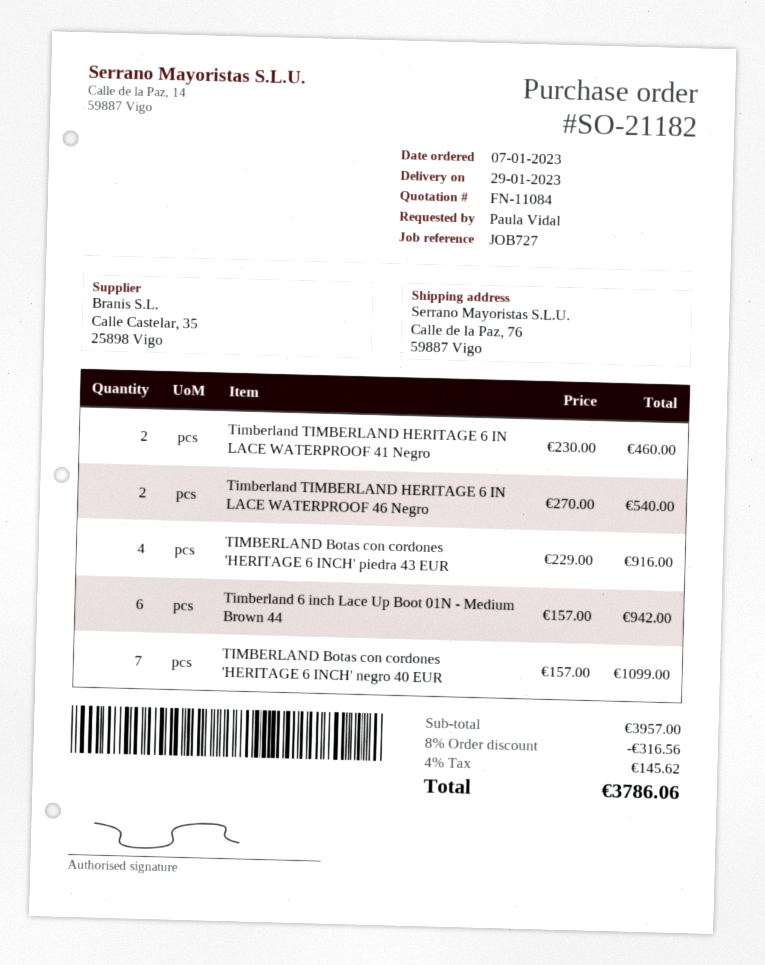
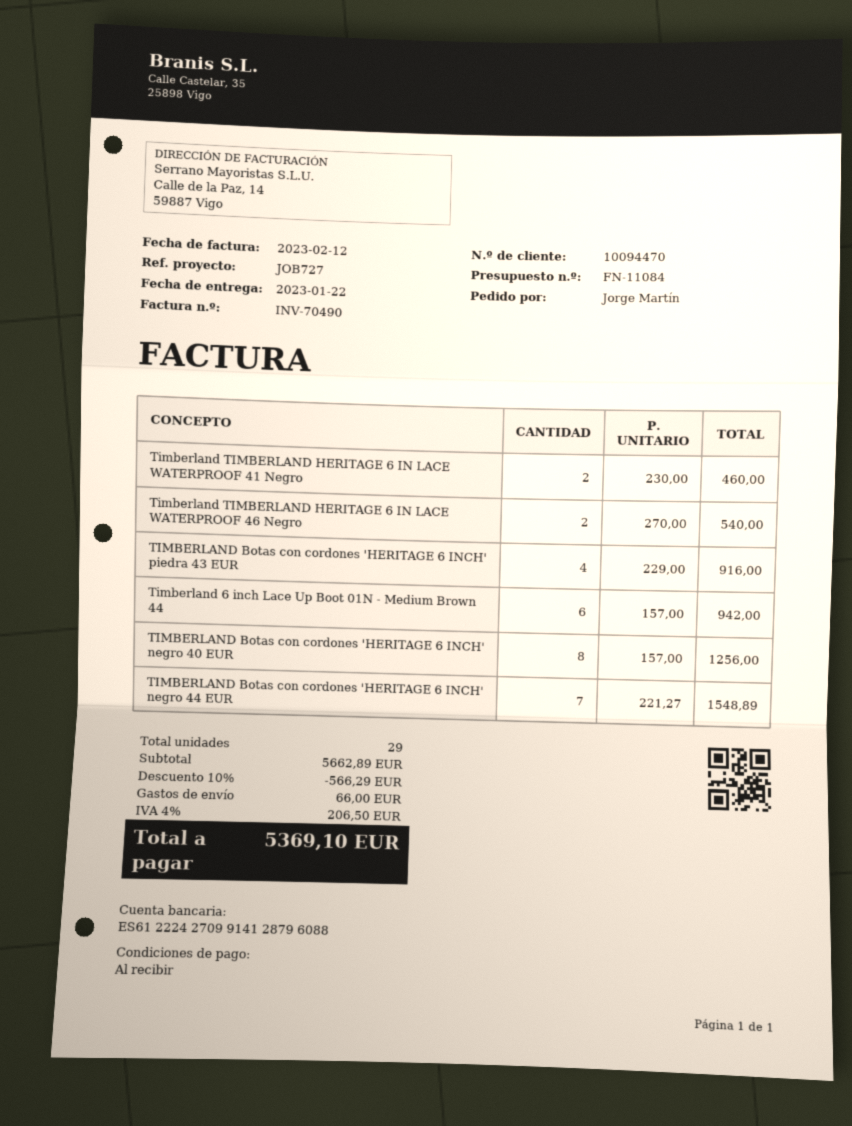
delivery date: 2023-01-29 -> 2023-01-22
ordered by: Paula Vidal -> Jorge Martín
TIMBERLAND Botas con cordones 'HERITAGE 6 INCH' negro 40 EUR: 7 x 157.00 = 1099.00 -> 8 x 157.00 = 1256.00
TIMBERLAND Botas con cordones 'HERITAGE 6 INCH' negro 44 EUR: none -> 7 x 221.27 = 1548.89
subtotal: 3957.00 -> 5662.89
discount: 8% = 316.56 -> 10% = 566.29
shipping: none -> 66.00
tax: 4% = 145.62 -> 4% = 206.50
total: 3786.06 -> 5369.10

